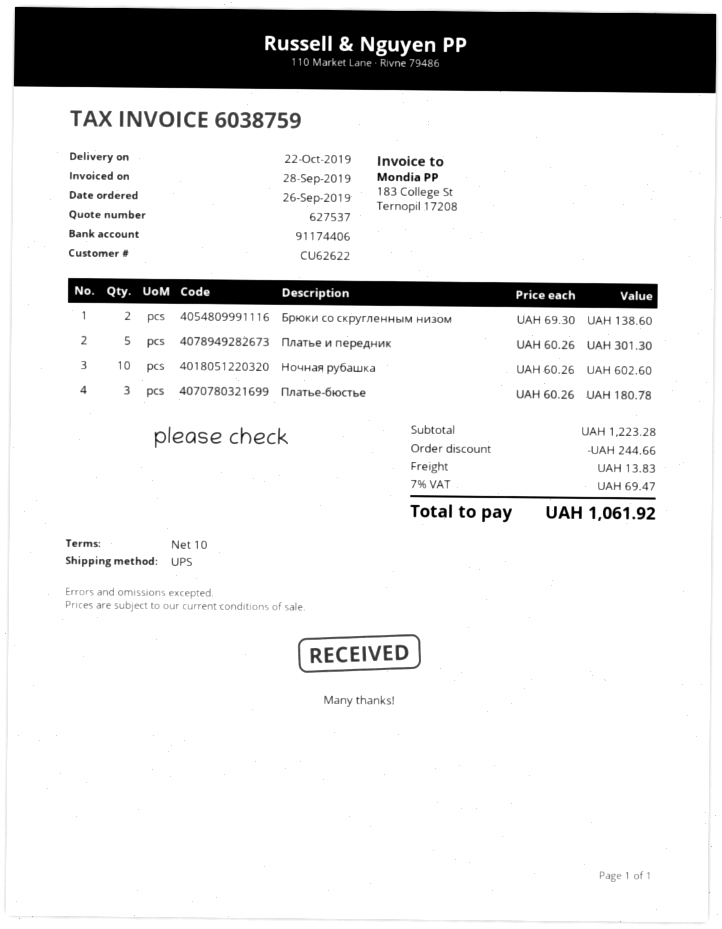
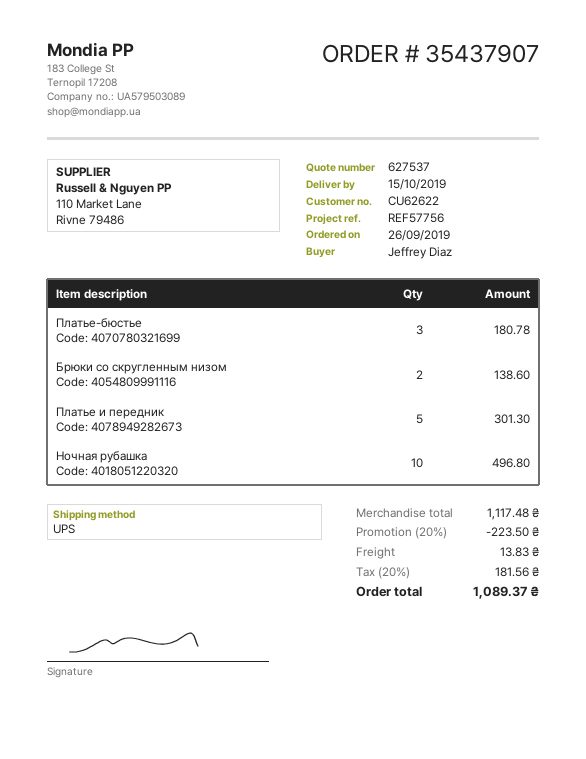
delivery date: 2019-10-22 -> 2019-10-15
Ночная рубашка: 10 for 602.60 -> 10 for 496.80
subtotal: 1223.28 -> 1117.48
discount: 244.66 -> 223.50
tax: 7% = 69.47 -> 20% = 181.56
total: 1061.92 -> 1089.37

